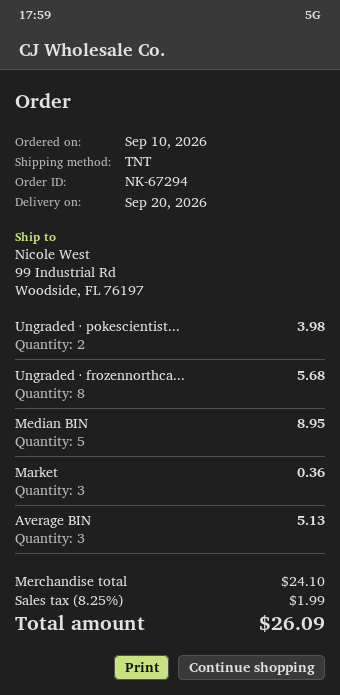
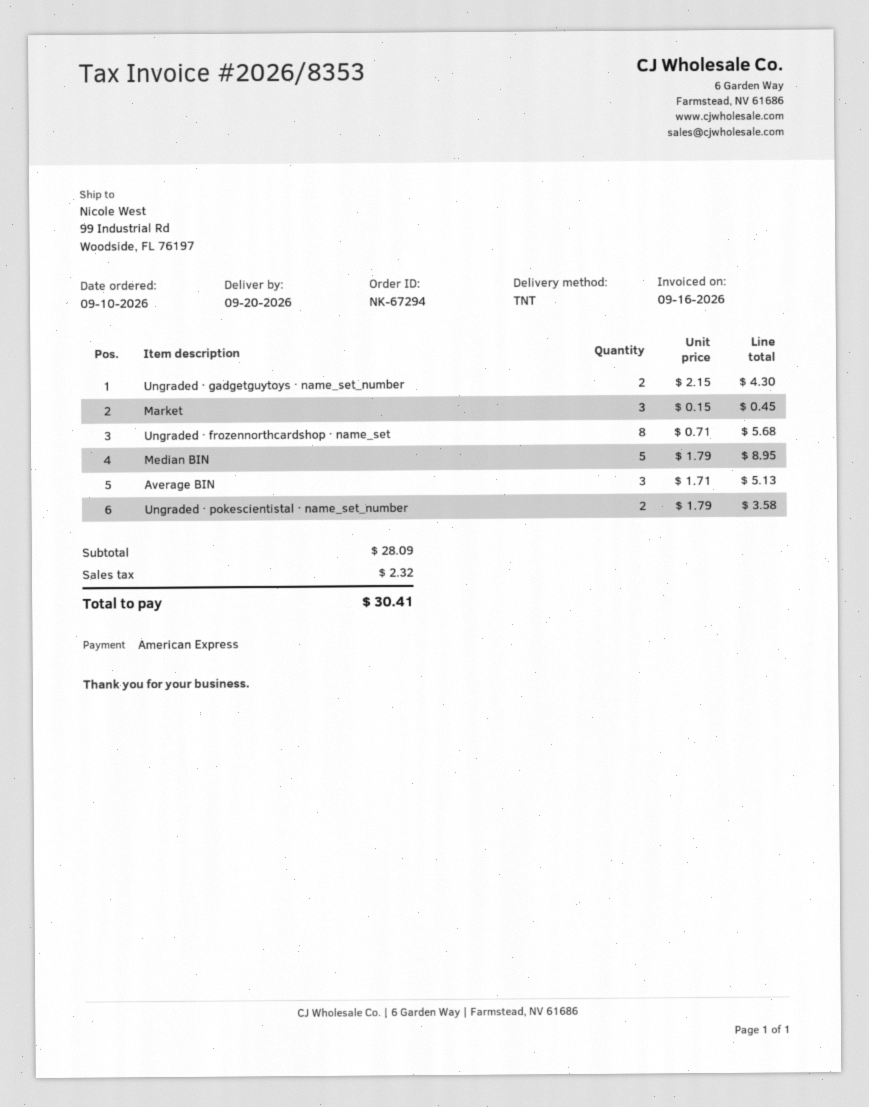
Ungraded · pokescientist...: 2 for 3.98 -> 2 for 3.58
Market: 3 for 0.36 -> 3 for 0.45
Ungraded · gadgetguytoys · name_set_number: none -> 2 for 4.30
subtotal: 24.10 -> 28.09
tax: 1.99 -> 2.32
total: 26.09 -> 30.41

